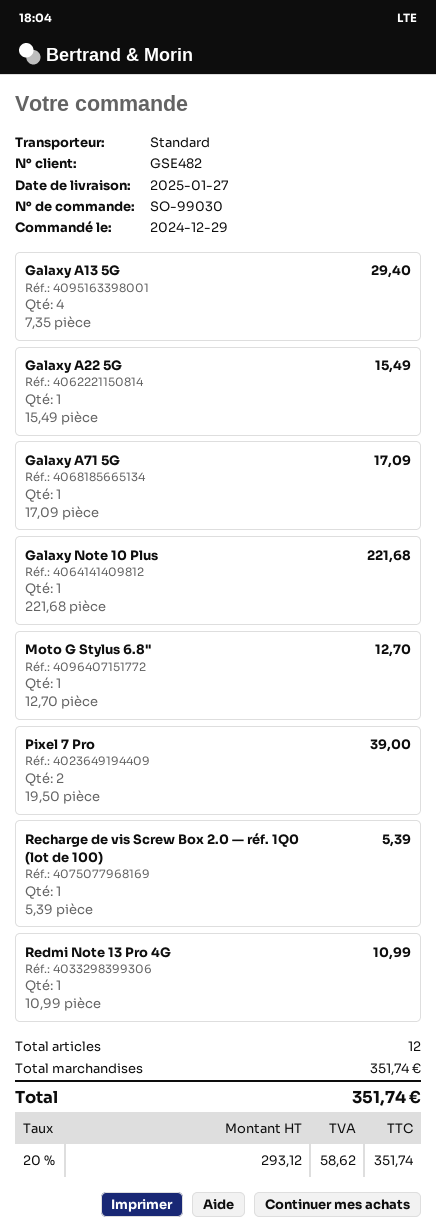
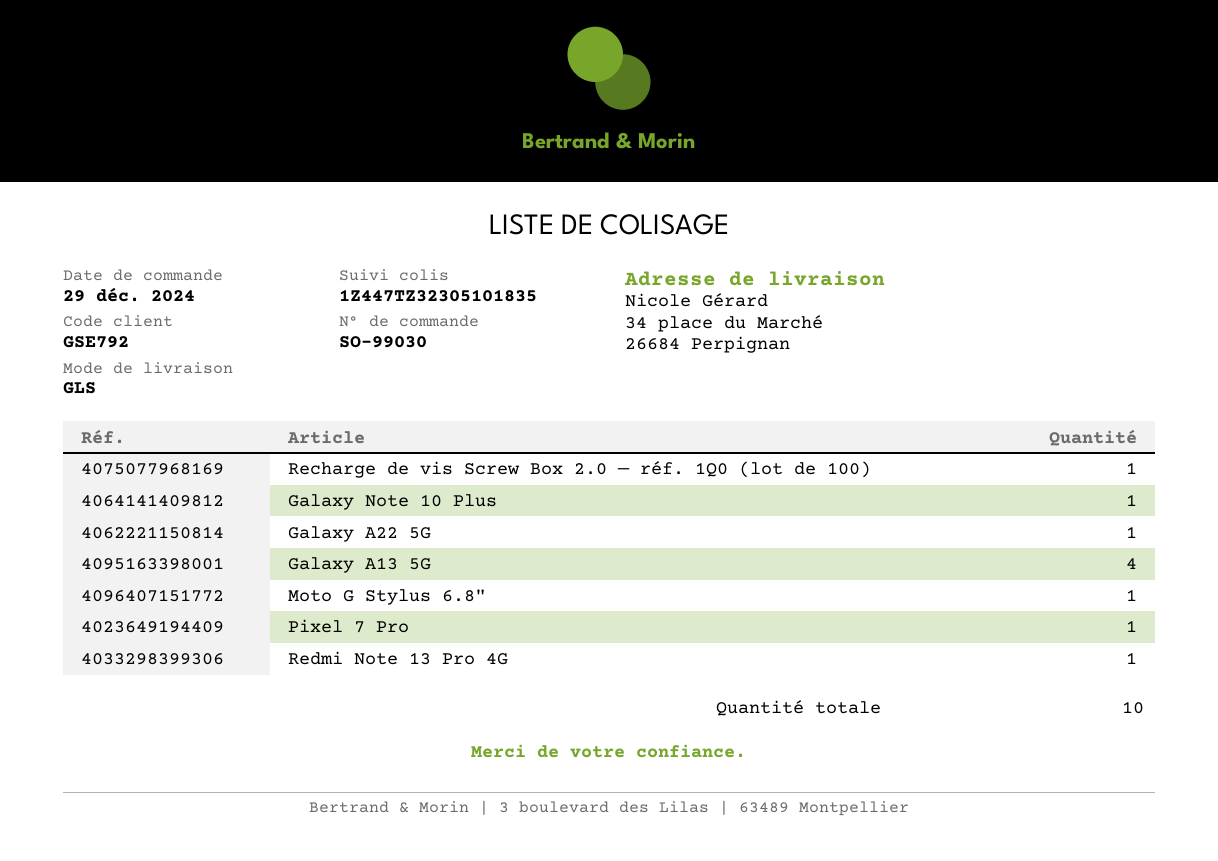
customer number: GSE482 -> GSE792
shipping method: standard -> GLS
Galaxy A71 5G: 1 -> none
Pixel 7 Pro: 2 -> 1
total quantity: 12 -> 10

